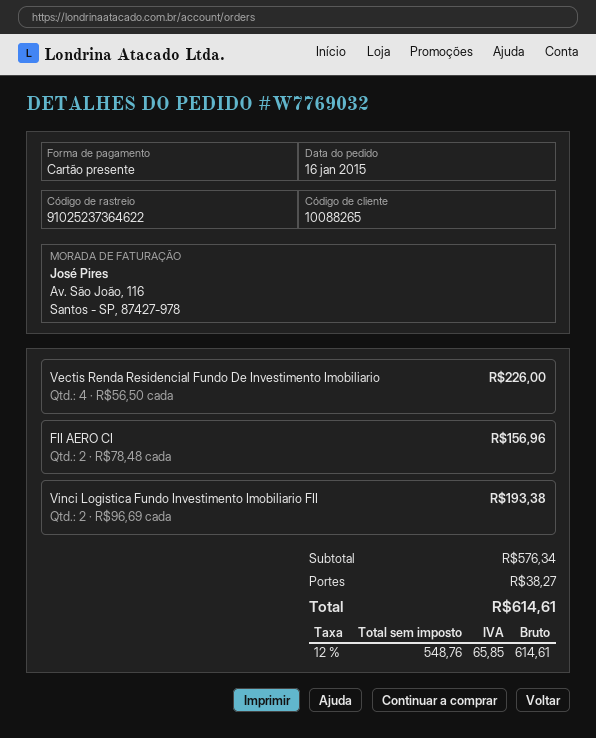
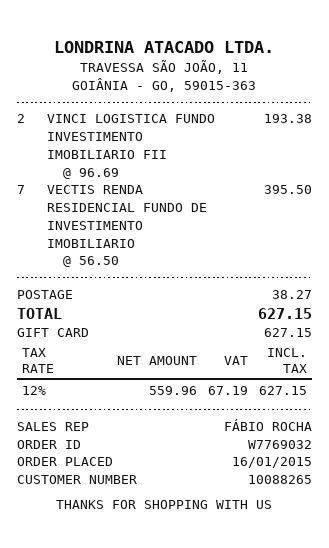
Vectis Renda Residencial Fundo De Investimento Imobiliario: 4 x 56.50 = 226.00 -> 7 x 56.50 = 395.50
FII AERO CI: 2 x 78.48 = 156.96 -> none
net: 548.76 -> 559.96
tax: 12% = 65.85 -> 12% = 67.19
total: 614.61 -> 627.15

